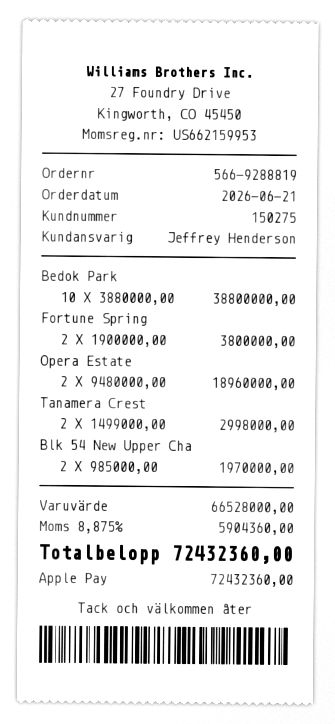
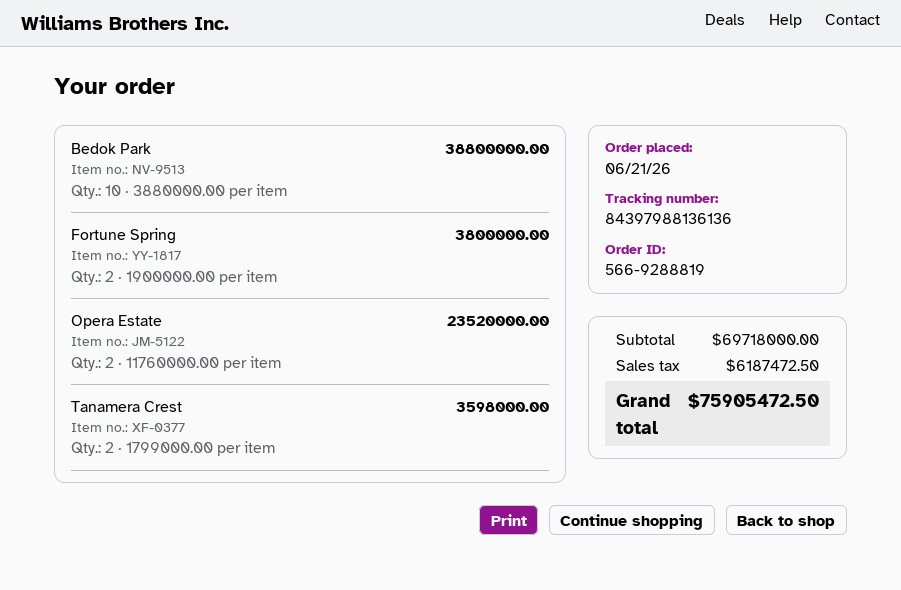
Opera Estate: 2 x 9480000.00 = 18960000.00 -> 2 x 11760000.00 = 23520000.00
Tanamera Crest: 2 x 1499000.00 = 2998000.00 -> 2 x 1799000.00 = 3598000.00
Blk 54 New Upper Cha: 2 x 985000.00 = 1970000.00 -> none
subtotal: 66528000.00 -> 69718000.00
tax: 5904360.00 -> 6187472.50
total: 72432360.00 -> 75905472.50

